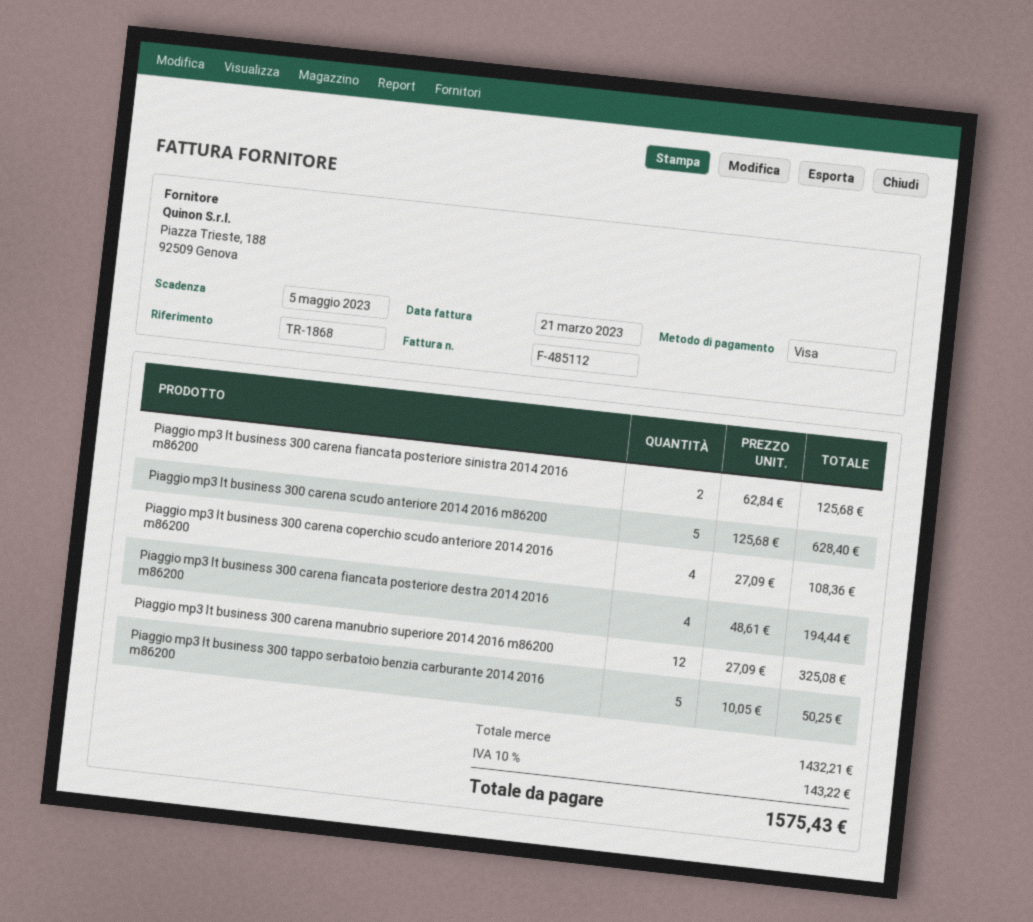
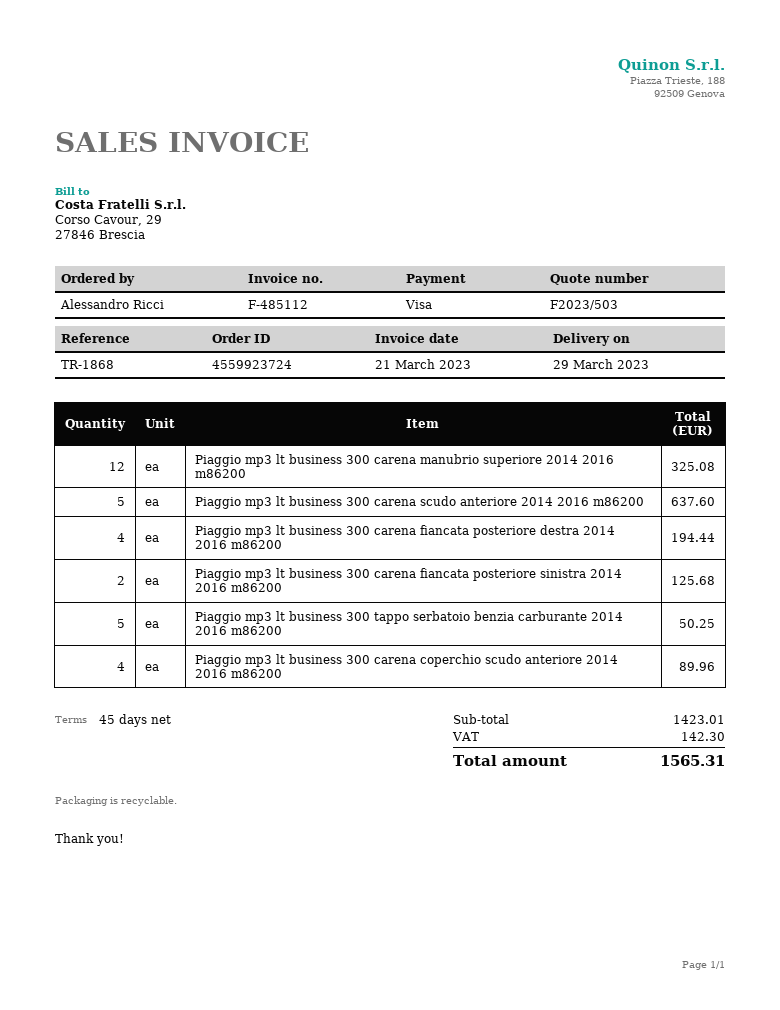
Piaggio mp3 lt business 300 carena scudo anteriore 2014 2016 m86200: 5 for 628.40 -> 5 for 637.60
Piaggio mp3 lt business 300 carena coperchio scudo anteriore 2014 2016 m86200: 4 for 108.36 -> 4 for 89.96
subtotal: 1432.21 -> 1423.01
tax: 143.22 -> 142.30
total: 1575.43 -> 1565.31

